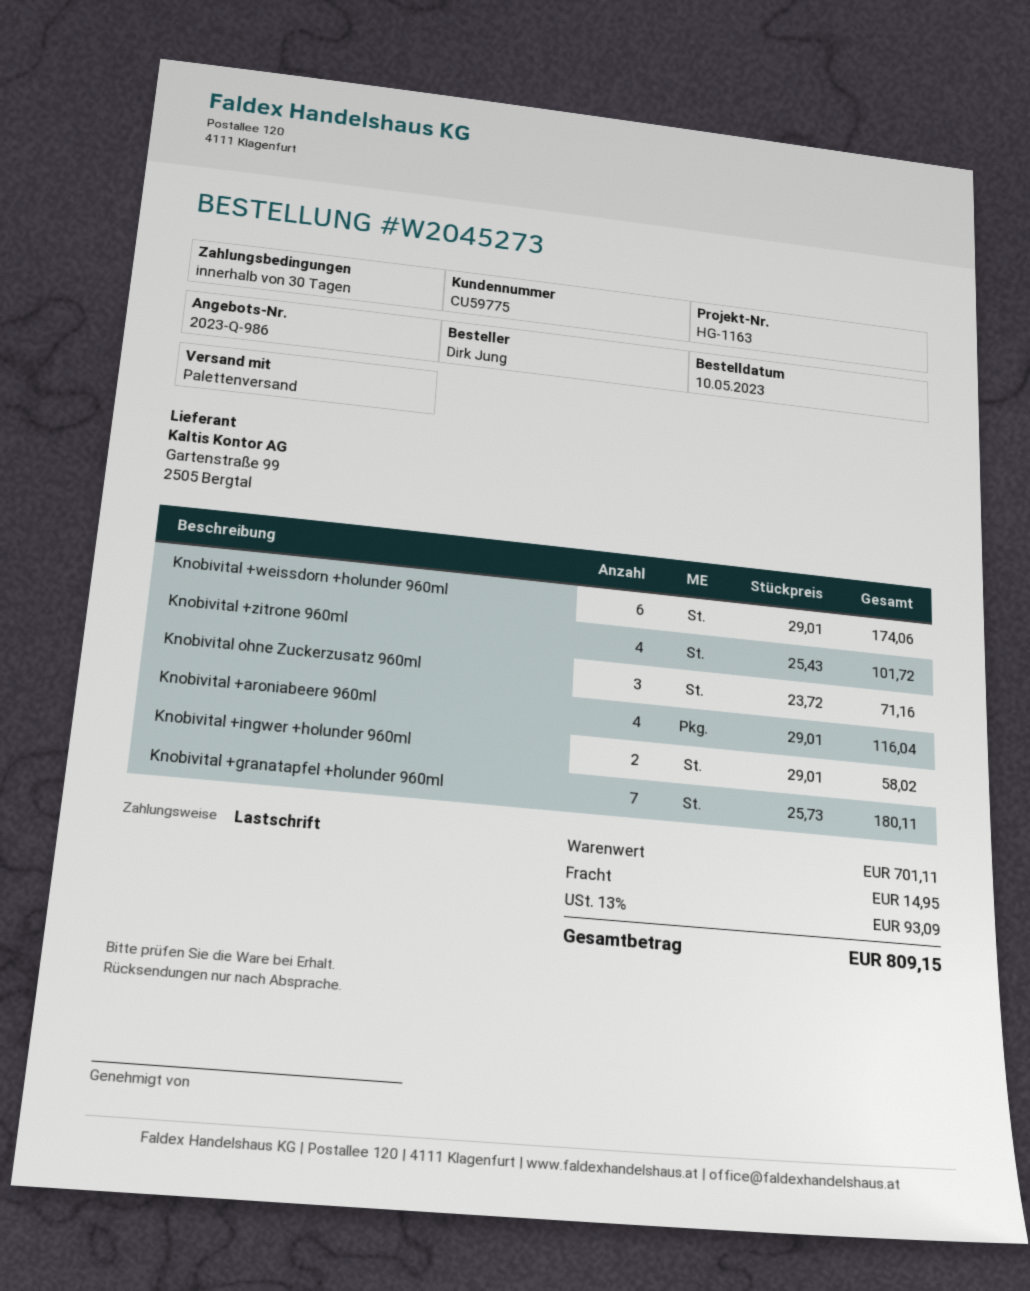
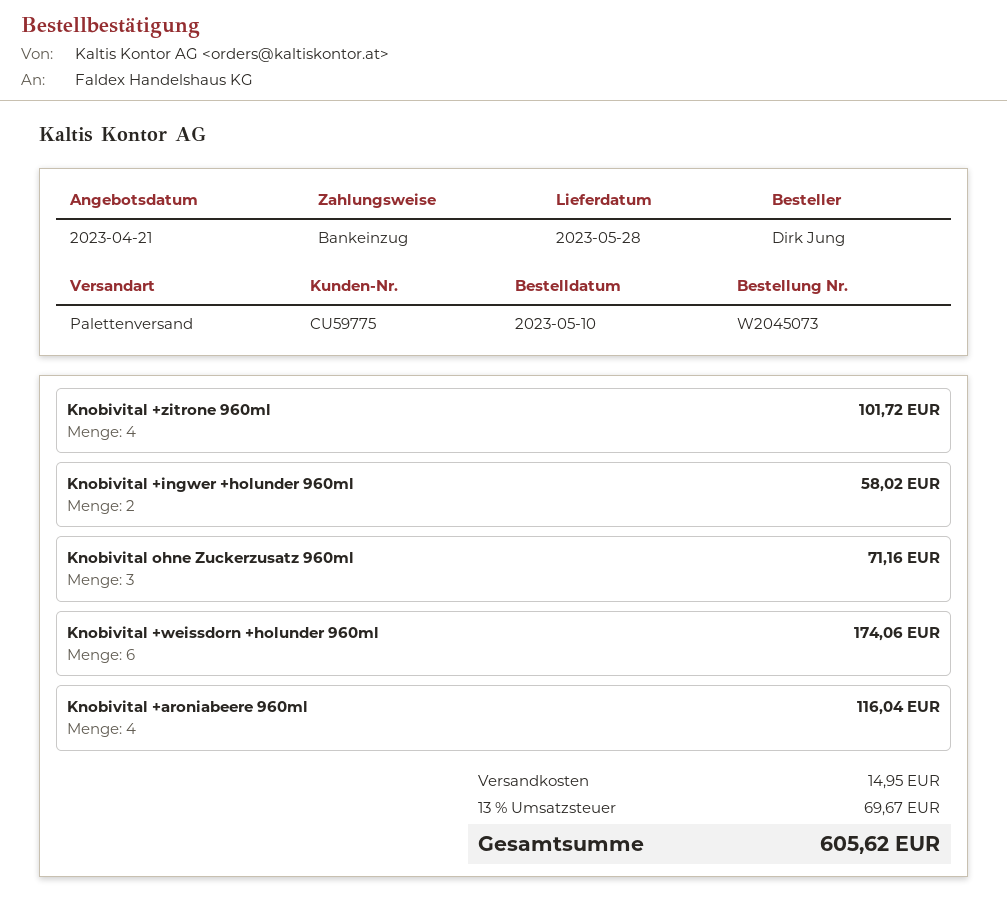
order number: W2045273 -> W2045073
Knobivital +granatapfel +holunder 960ml: 7 for 180.11 -> none
tax: 13% = 93.09 -> 13% = 69.67
total: 809.15 -> 605.62

